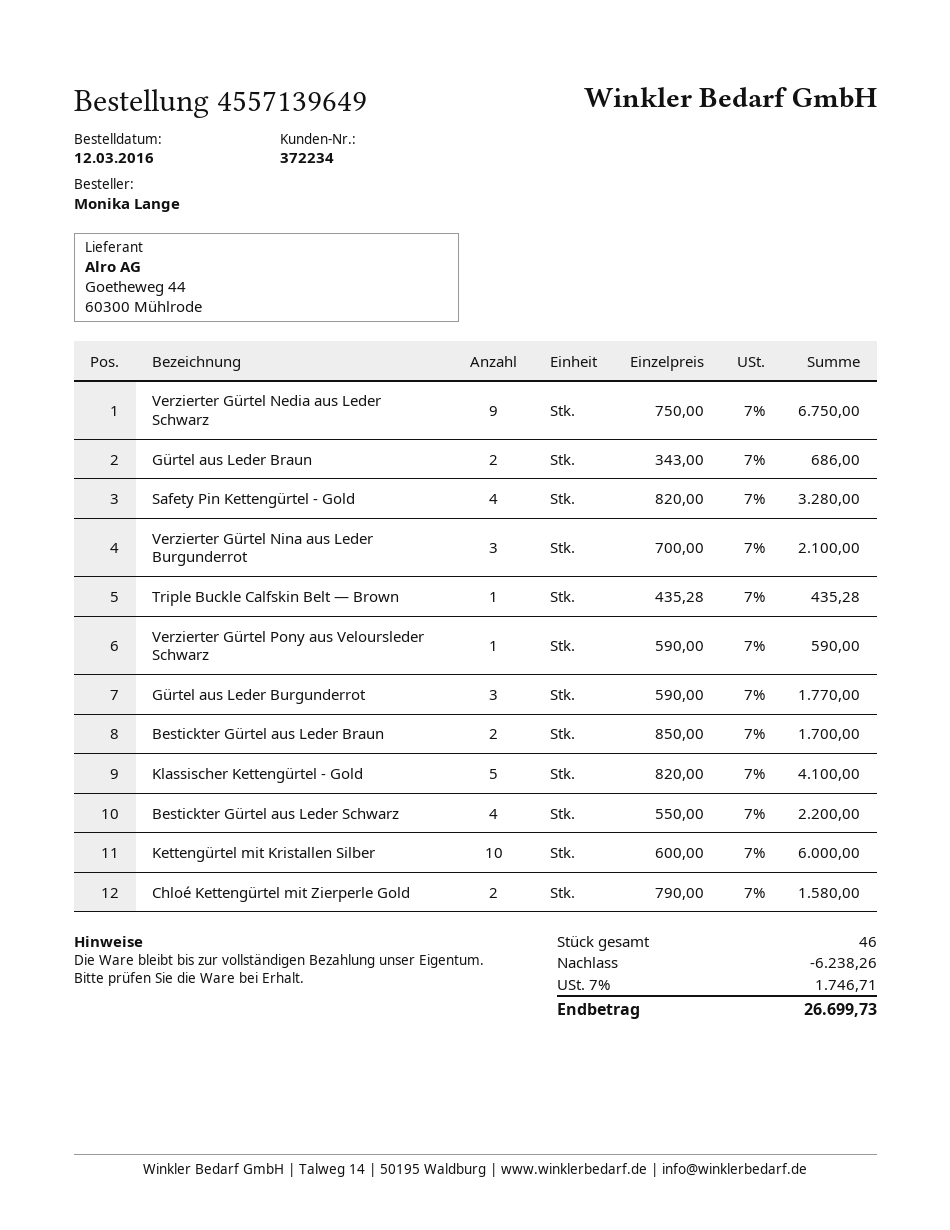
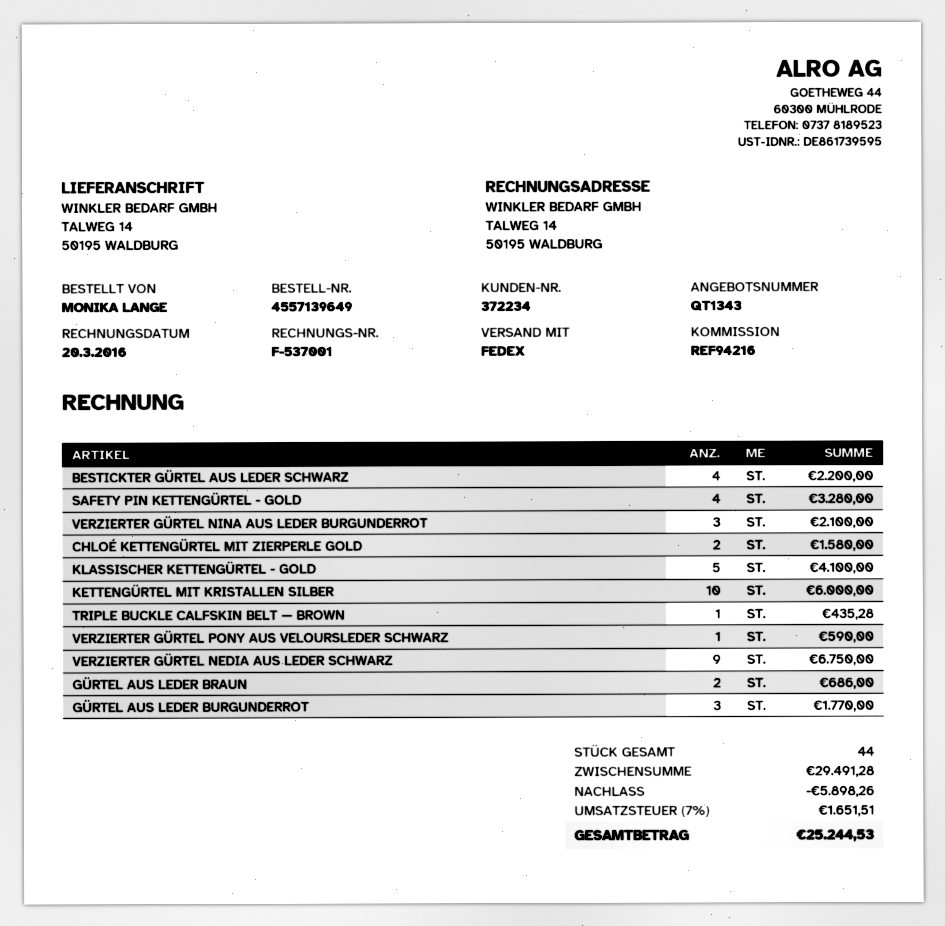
Bestickter Gürtel aus Leder Braun: 2 for 1700.00 -> none
total quantity: 46 -> 44
discount: 6238.26 -> 5898.26
tax: 7% = 1746.71 -> 7% = 1651.51
total: 26699.73 -> 25244.53

